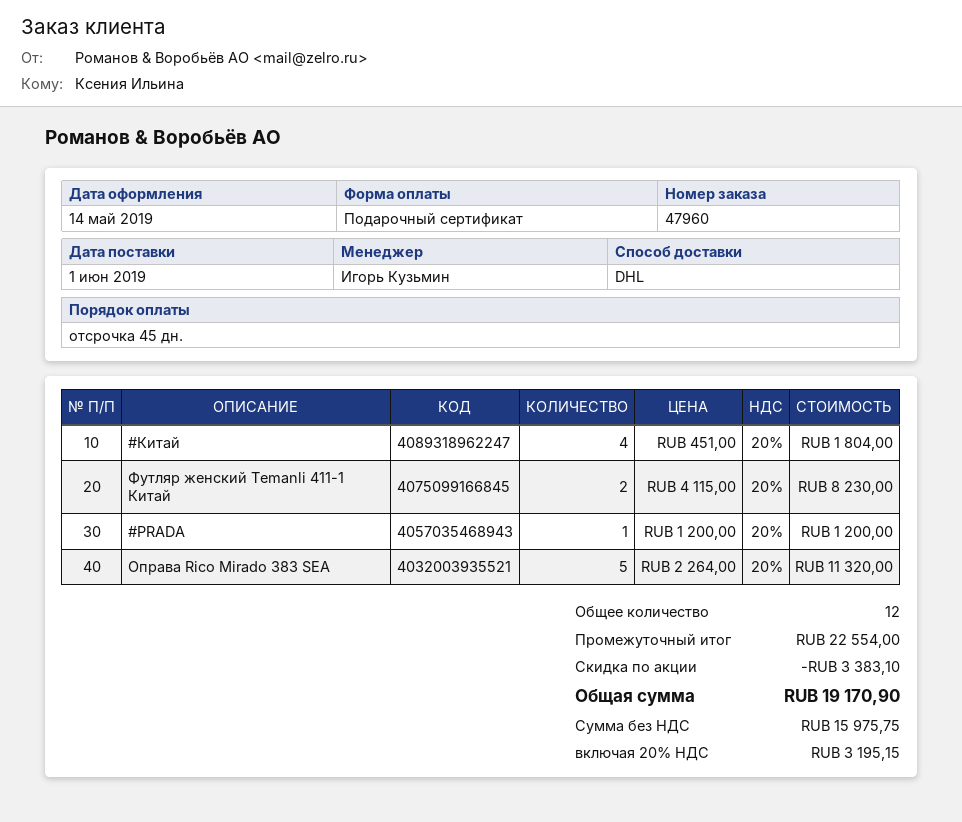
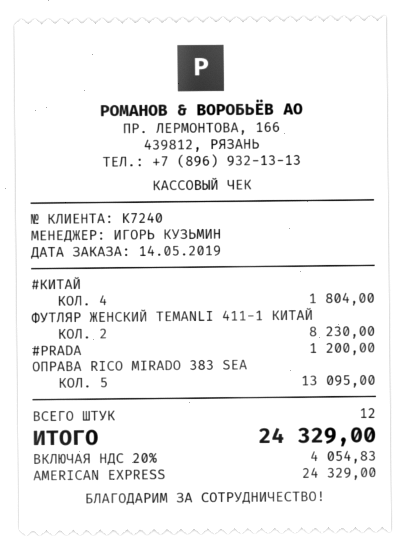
payment method: gift card -> American Express
Оправа Rico Mirado 383 SEA: 5 for 11320.00 -> 5 for 13095.00
discount: 3383.10 -> none
tax: 20% = 3195.15 -> 20% = 4054.83
total: 19170.90 -> 24329.00

